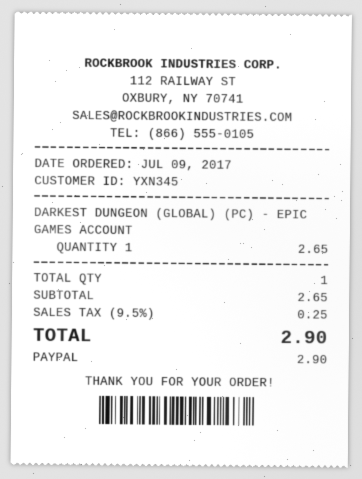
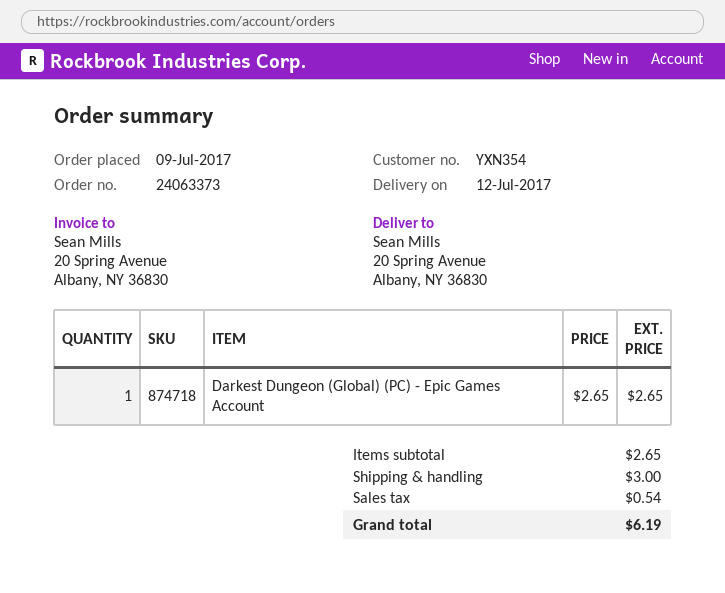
customer number: YXN345 -> YXN354
shipping: none -> 3.00
tax: 0.25 -> 0.54
total: 2.90 -> 6.19

